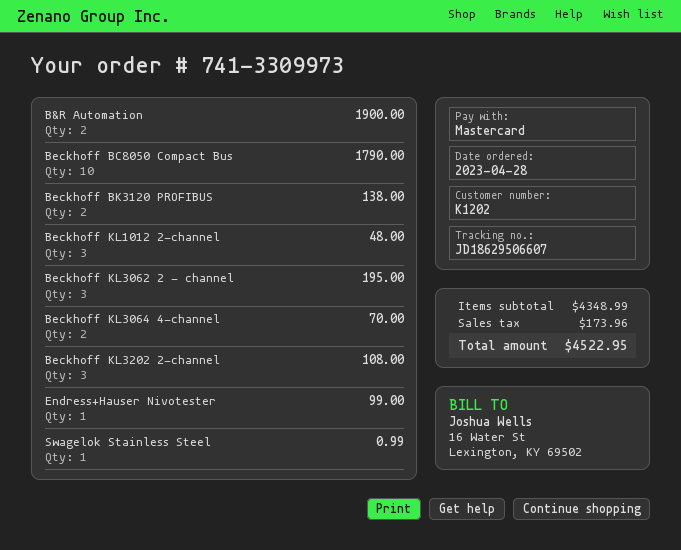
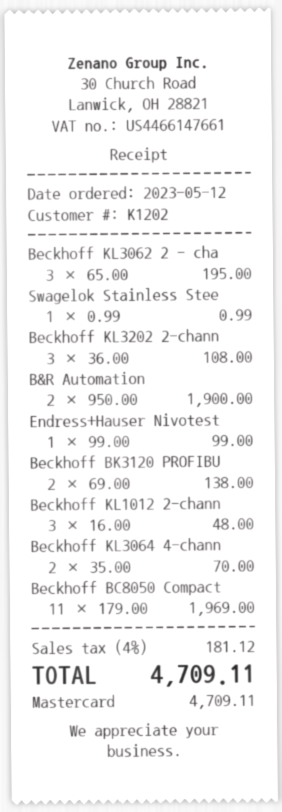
order date: 2023-04-28 -> 2023-05-12
Beckhoff BC8050 Compact Bus: 10 for 1790.00 -> 11 for 1969.00
tax: 173.96 -> 181.12
total: 4522.95 -> 4709.11

